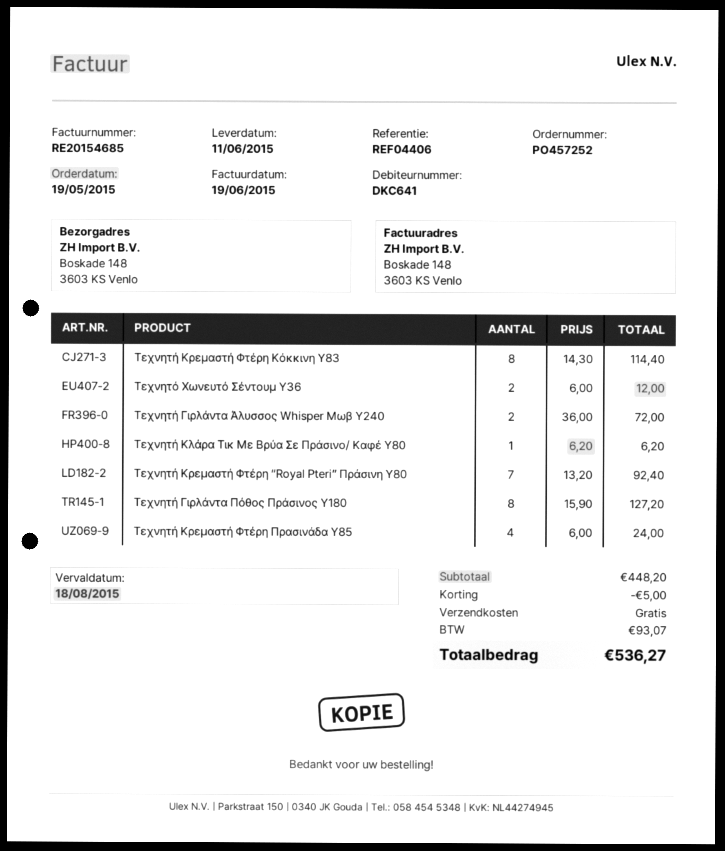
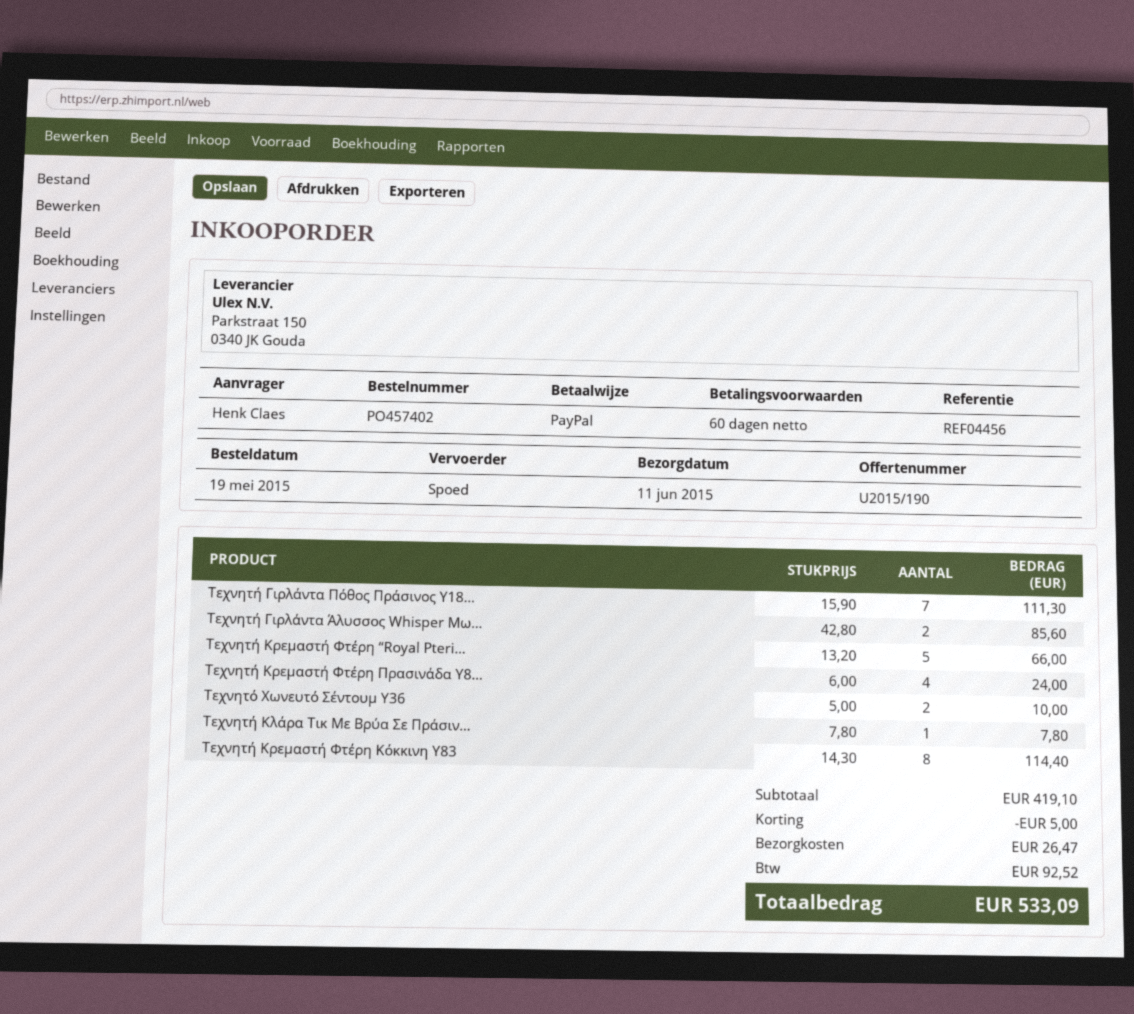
order number: PO457252 -> PO457402
reference: REF04406 -> REF04456
Τεχνητό Χωνευτό Σέντουμ Υ36: 2 x 6.00 = 12.00 -> 2 x 5.00 = 10.00
Τεχνητή Γιρλάντα Άλυσσος Whisper Μωβ Υ240: 2 x 36.00 = 72.00 -> 2 x 42.80 = 85.60
Τεχνητή Κλάρα Τικ Με Βρύα Σε Πράσινο/ Καφέ Y80: 1 x 6.20 = 6.20 -> 1 x 7.80 = 7.80
Τεχνητή Κρεμαστή Φτέρη “Royal Pteri” Πράσινη Υ80: 7 x 13.20 = 92.40 -> 5 x 13.20 = 66.00
Τεχνητή Γιρλάντα Πόθος Πράσινος Υ180: 8 x 15.90 = 127.20 -> 7 x 15.90 = 111.30
subtotal: 448.20 -> 419.10
shipping: 0.00 -> 26.47
tax: 93.07 -> 92.52
total: 536.27 -> 533.09

